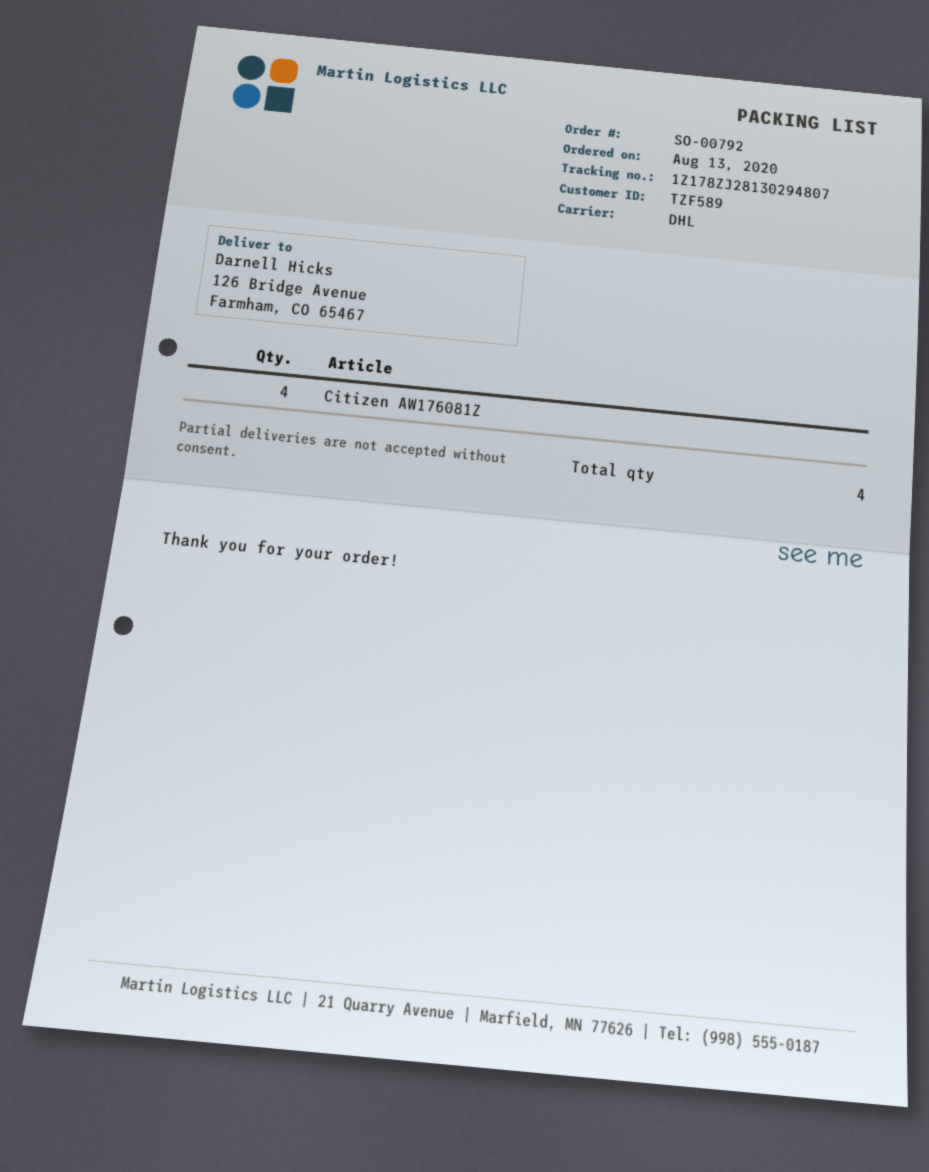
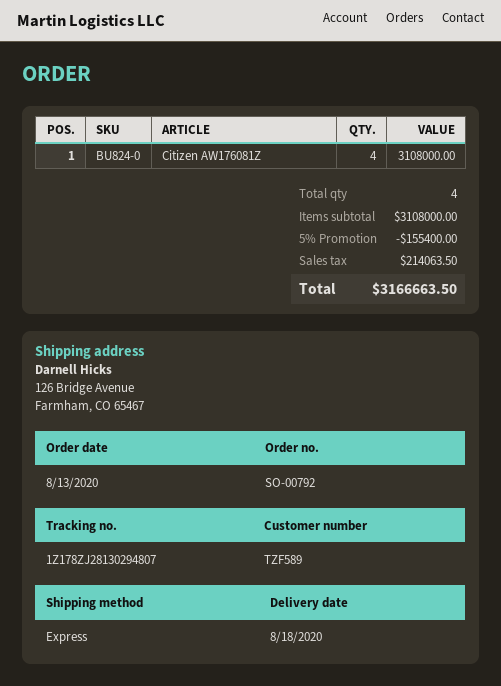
shipping method: DHL -> express

